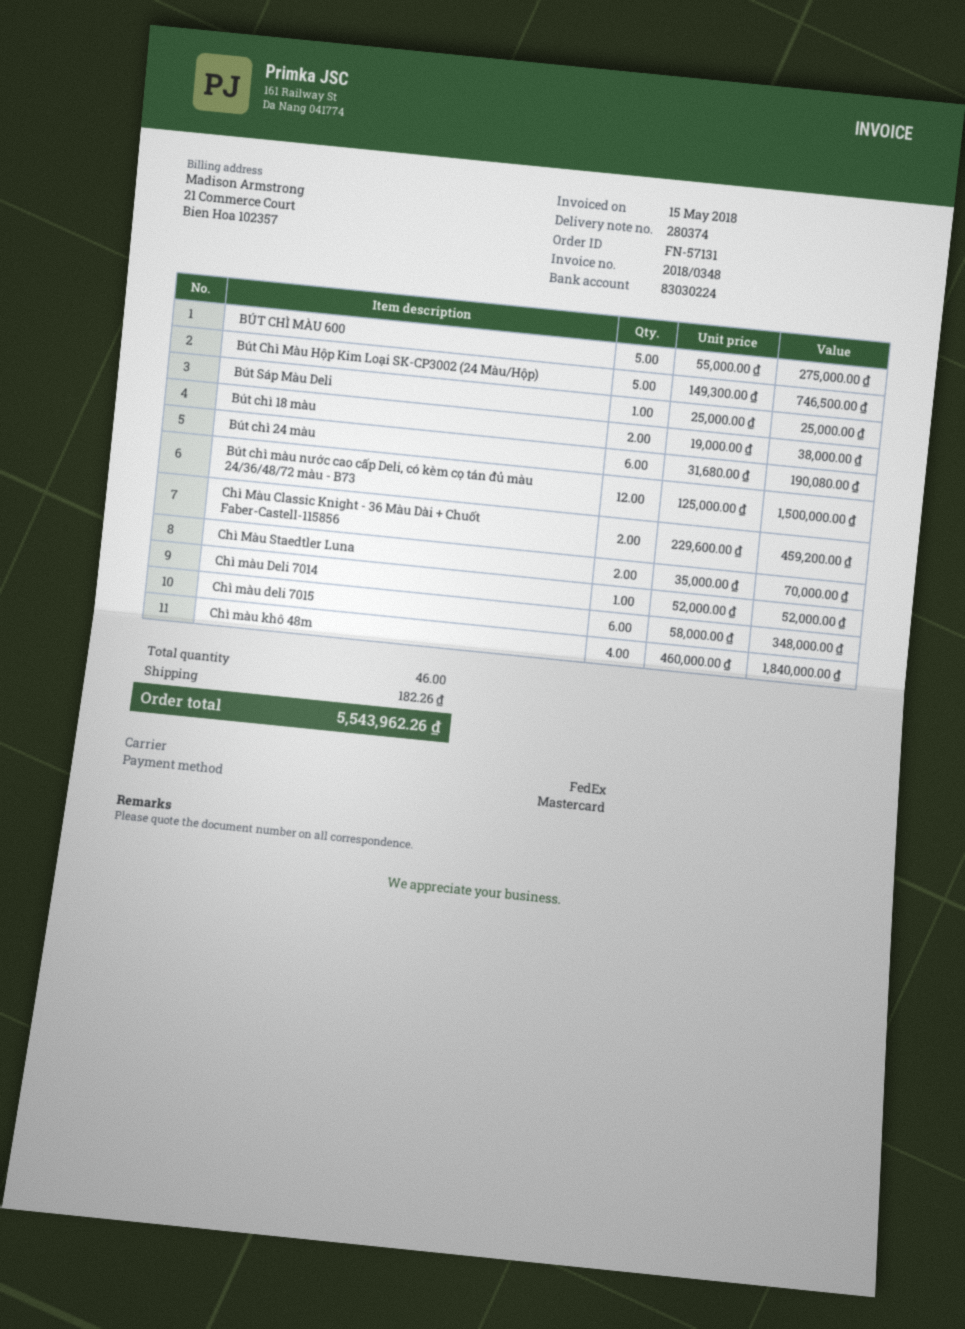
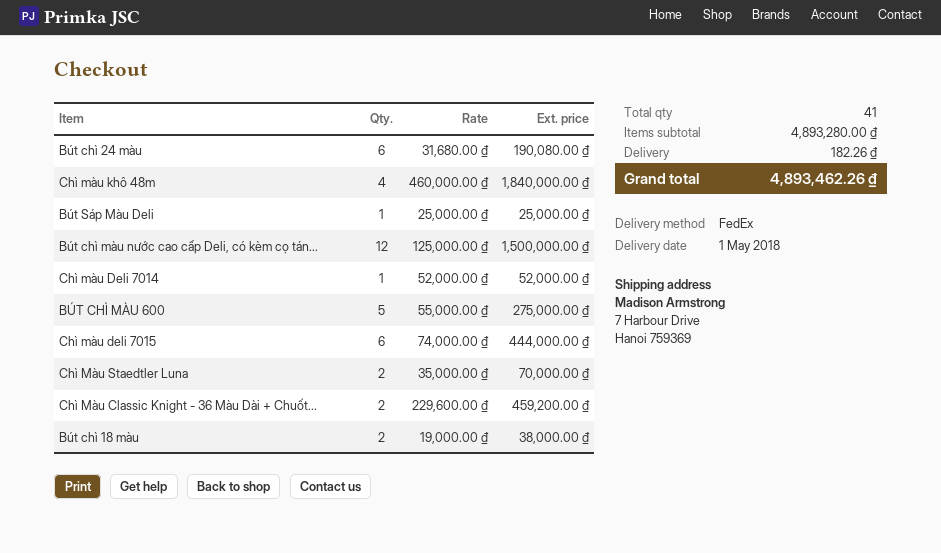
Bút Chì Màu Hộp Kim Loại SK-CP3002 (24 Màu/Hộp): 5 x 149300.00 = 746500.00 -> none
Chì màu deli 7015: 6 x 58000.00 = 348000.00 -> 6 x 74000.00 = 444000.00
total quantity: 46 -> 41
total: 5543962.26 -> 4893462.26

